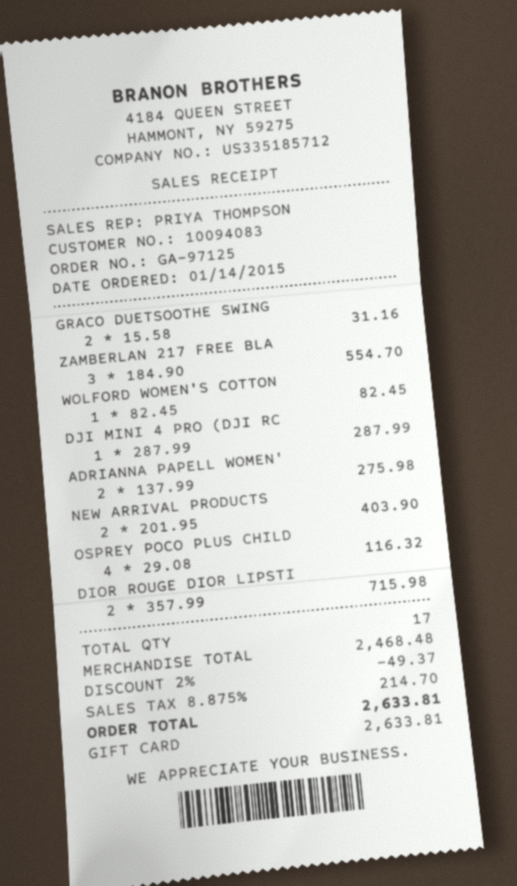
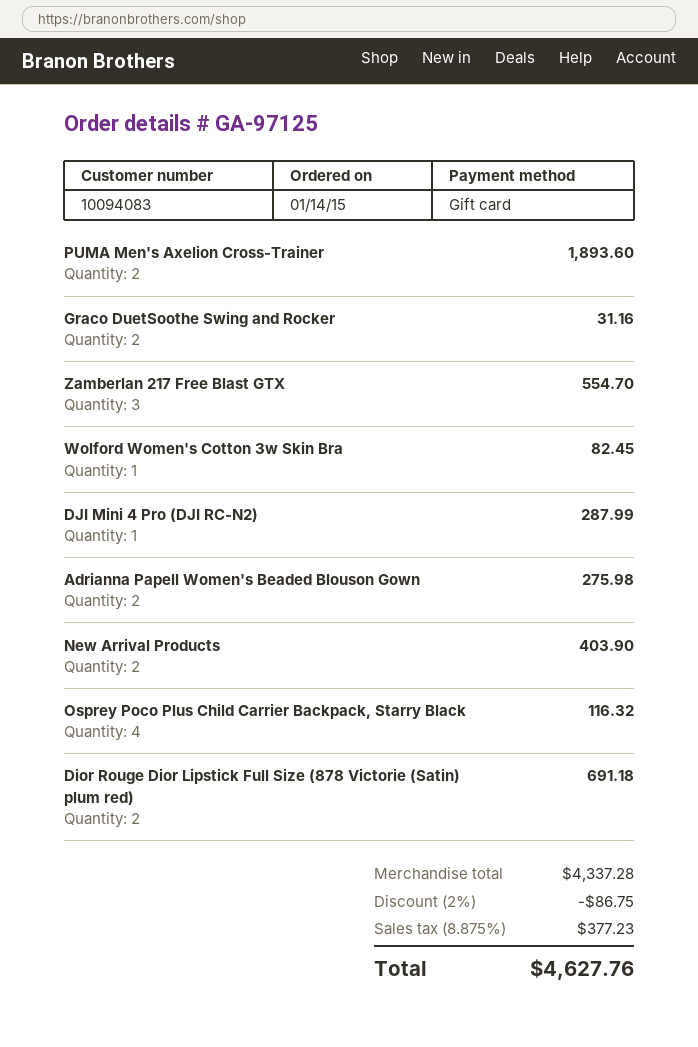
DIOR ROUGE DIOR LIPSTI: 2 for 715.98 -> 2 for 691.18
PUMA Men's Axelion Cross-Trainer: none -> 2 for 1893.60
subtotal: 2468.48 -> 4337.28
discount: 2% = 49.37 -> 2% = 86.75
tax: 8.875% = 214.70 -> 8.875% = 377.23
total: 2633.81 -> 4627.76

